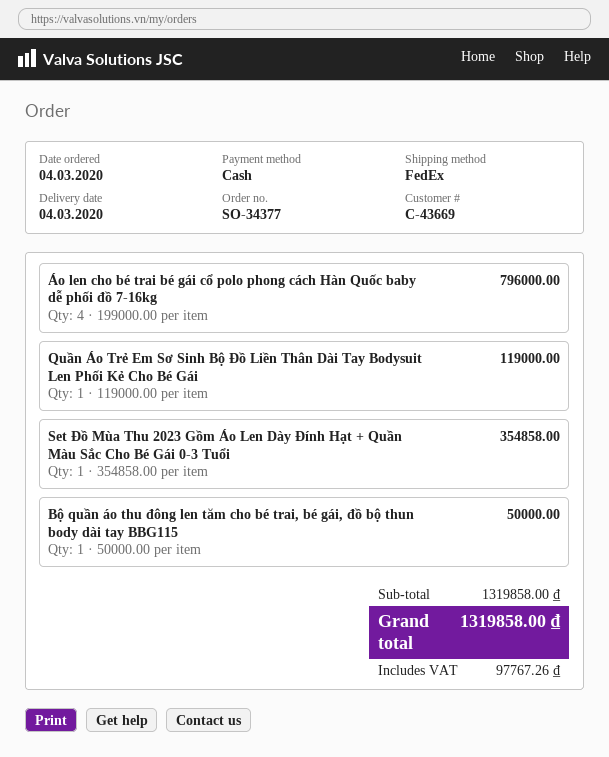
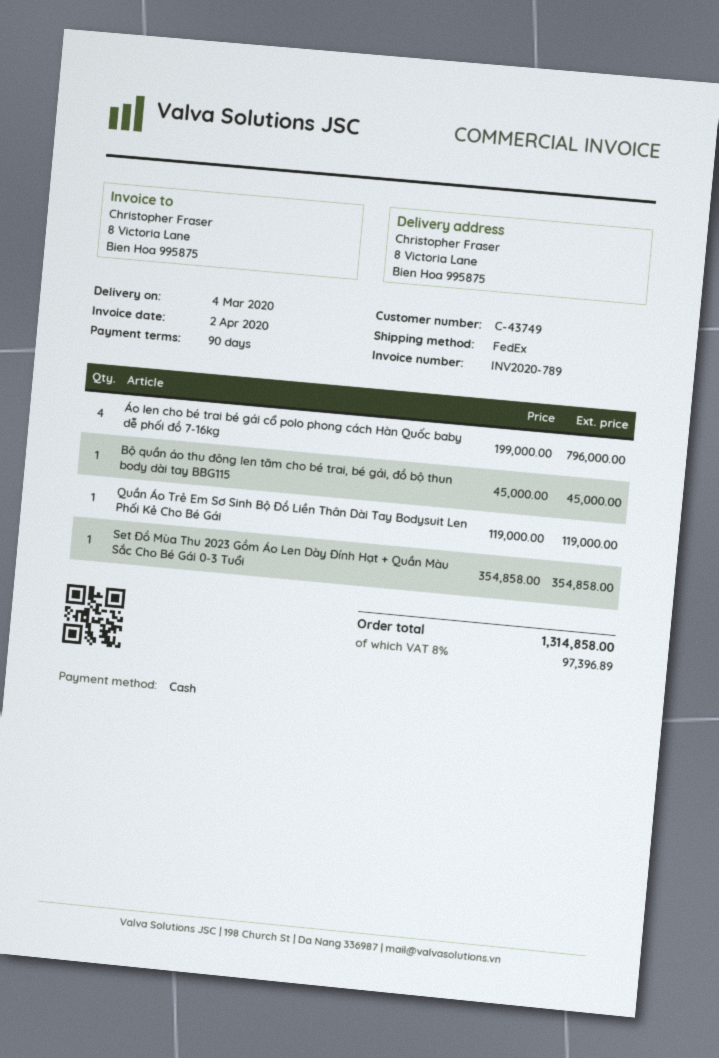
customer number: C-43669 -> C-43749
Bộ quần áo thu đông len tăm cho bé trai, bé gái, đồ bộ thun body dài tay BBG115: 1 x 50000.00 = 50000.00 -> 1 x 45000.00 = 45000.00
tax: 97767.26 -> 97396.89
total: 1319858.00 -> 1314858.00

